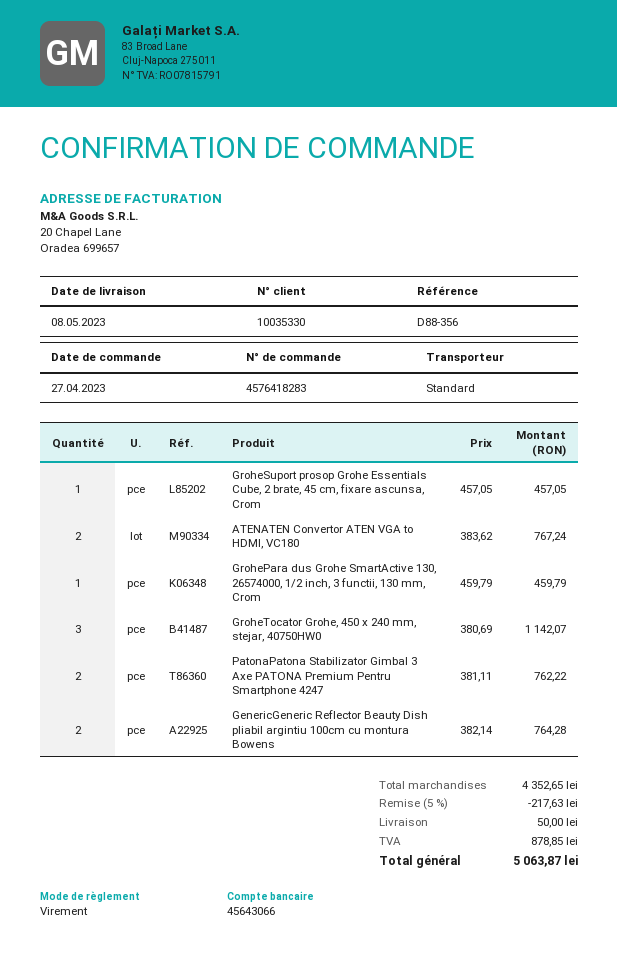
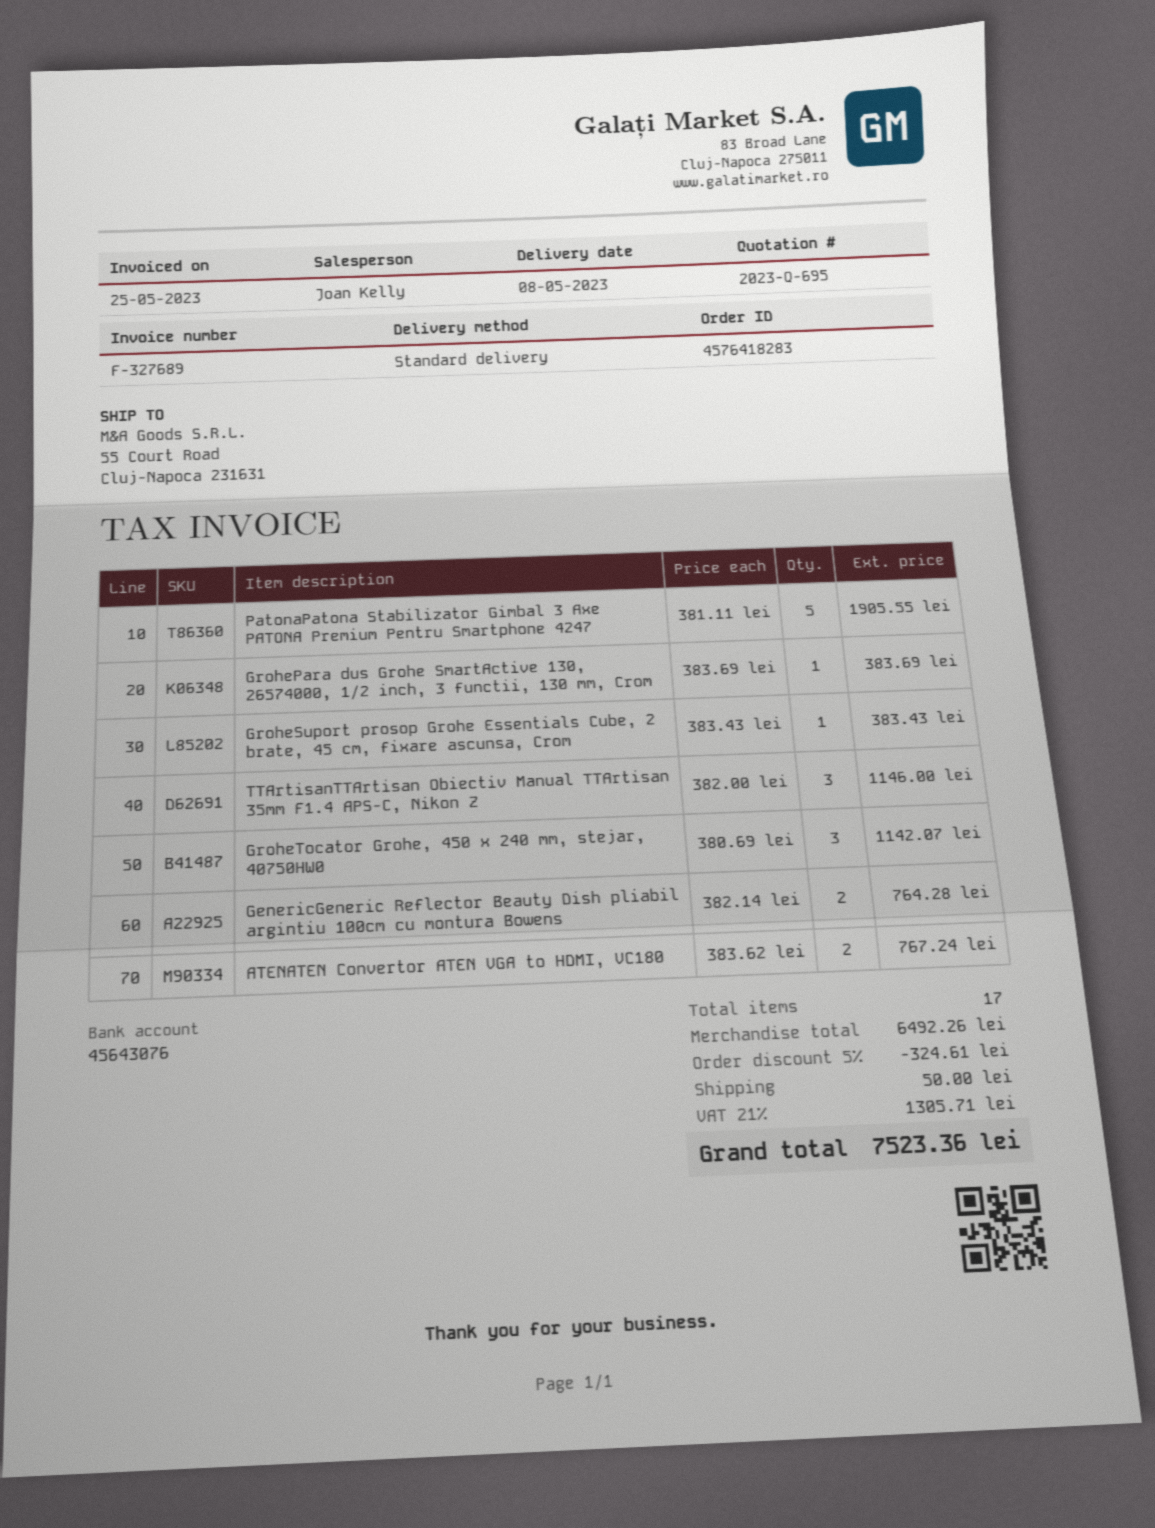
bank account: 45643066 -> 45643076
GroheSuport prosop Grohe Essentials Cube, 2 brate, 45 cm, fixare ascunsa, Crom: 1 x 457.05 = 457.05 -> 1 x 383.43 = 383.43
GrohePara dus Grohe SmartActive 130, 26574000, 1/2 inch, 3 functii, 130 mm, Crom: 1 x 459.79 = 459.79 -> 1 x 383.69 = 383.69
PatonaPatona Stabilizator Gimbal 3 Axe PATONA Premium Pentru Smartphone 4247: 2 x 381.11 = 762.22 -> 5 x 381.11 = 1905.55
TTArtisanTTArtisan Obiectiv Manual TTArtisan 35mm F1.4 APS-C, Nikon Z: none -> 3 x 382.00 = 1146.00
subtotal: 4352.65 -> 6492.26
discount: 5% = 217.63 -> 5% = 324.61
tax: 878.85 -> 1305.71
total: 5063.87 -> 7523.36

